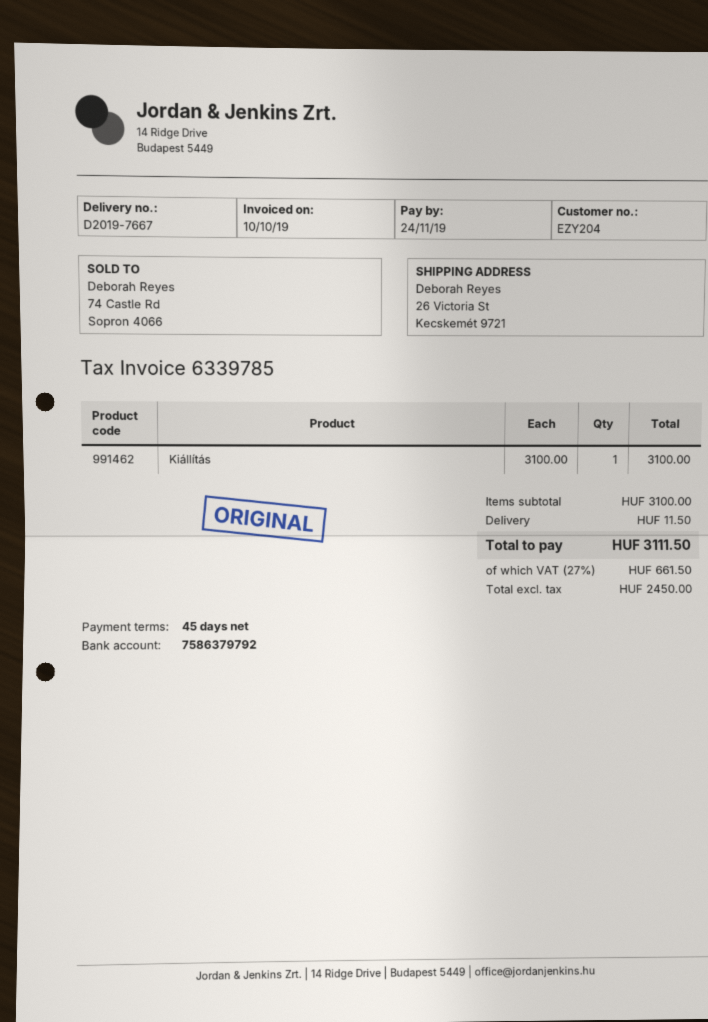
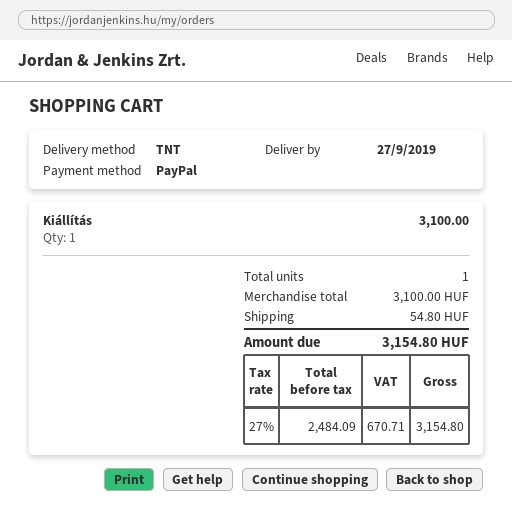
shipping: 11.50 -> 54.80
net: 2450.00 -> 2484.09
tax: 27% = 661.50 -> 27% = 670.71
total: 3111.50 -> 3154.80

